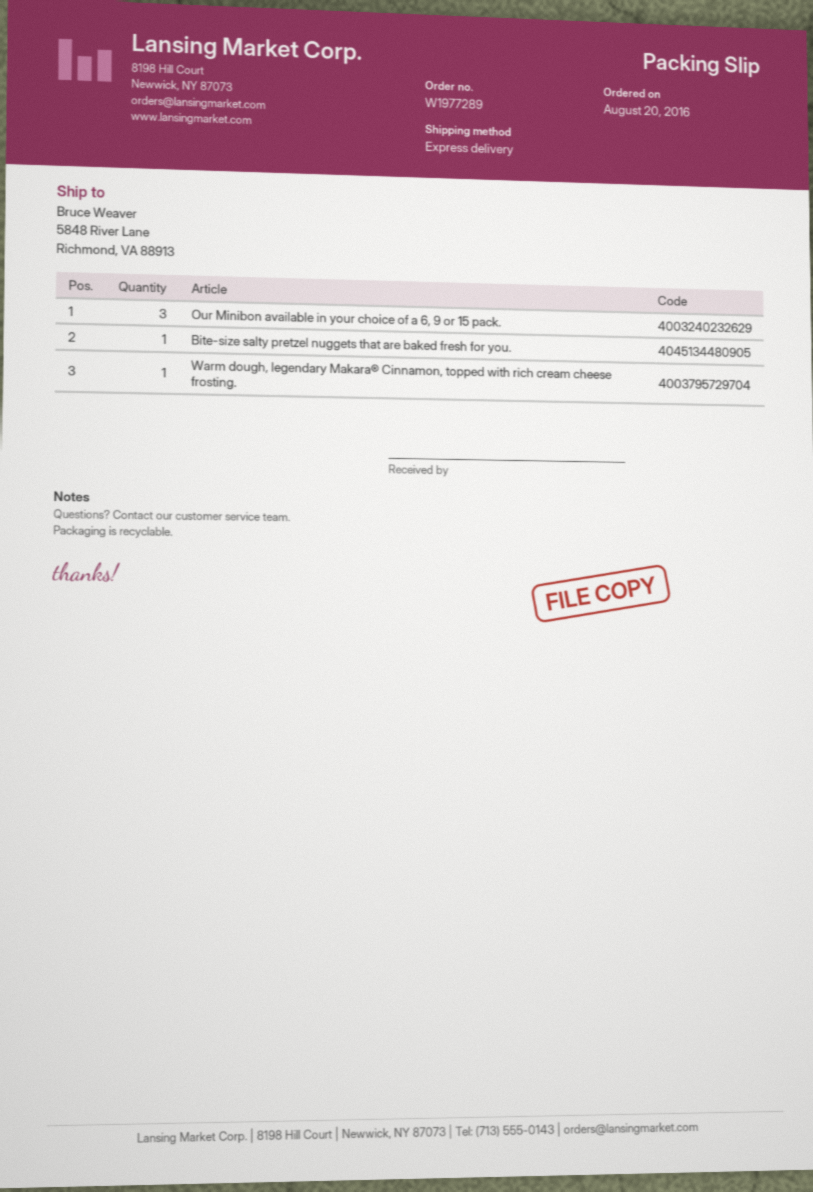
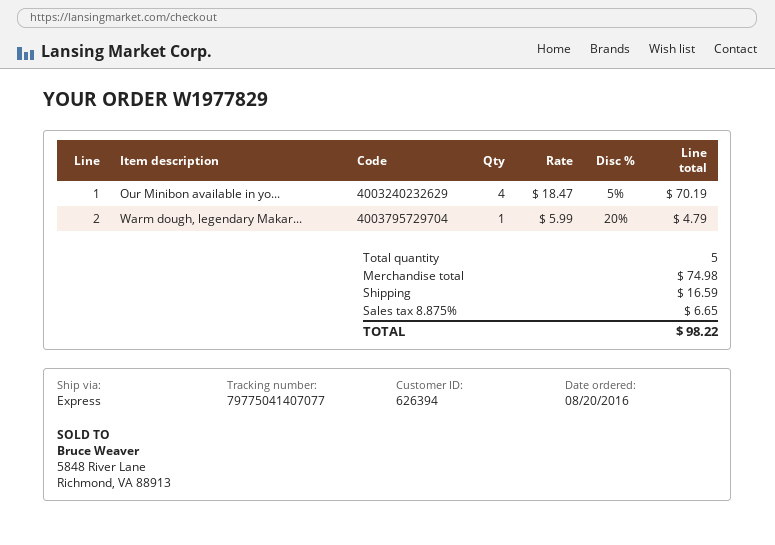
order number: W1977289 -> W1977829
Our Minibon available in your choice of a 6, 9 or 15 pack.: 3 -> 4
Bite-size salty pretzel nuggets that are baked fresh for you.: 1 -> none

